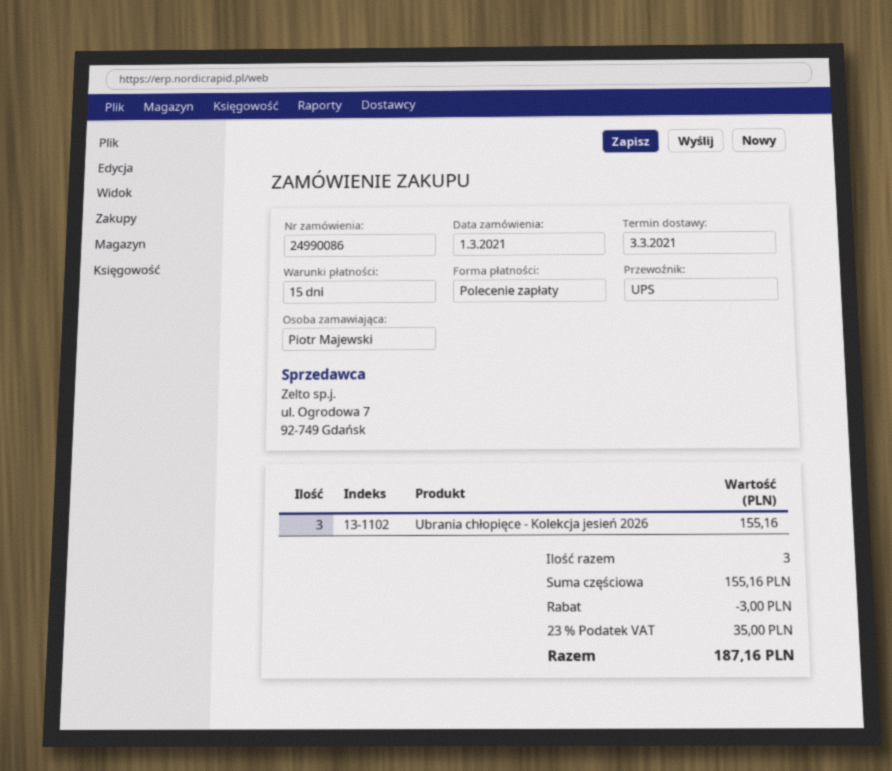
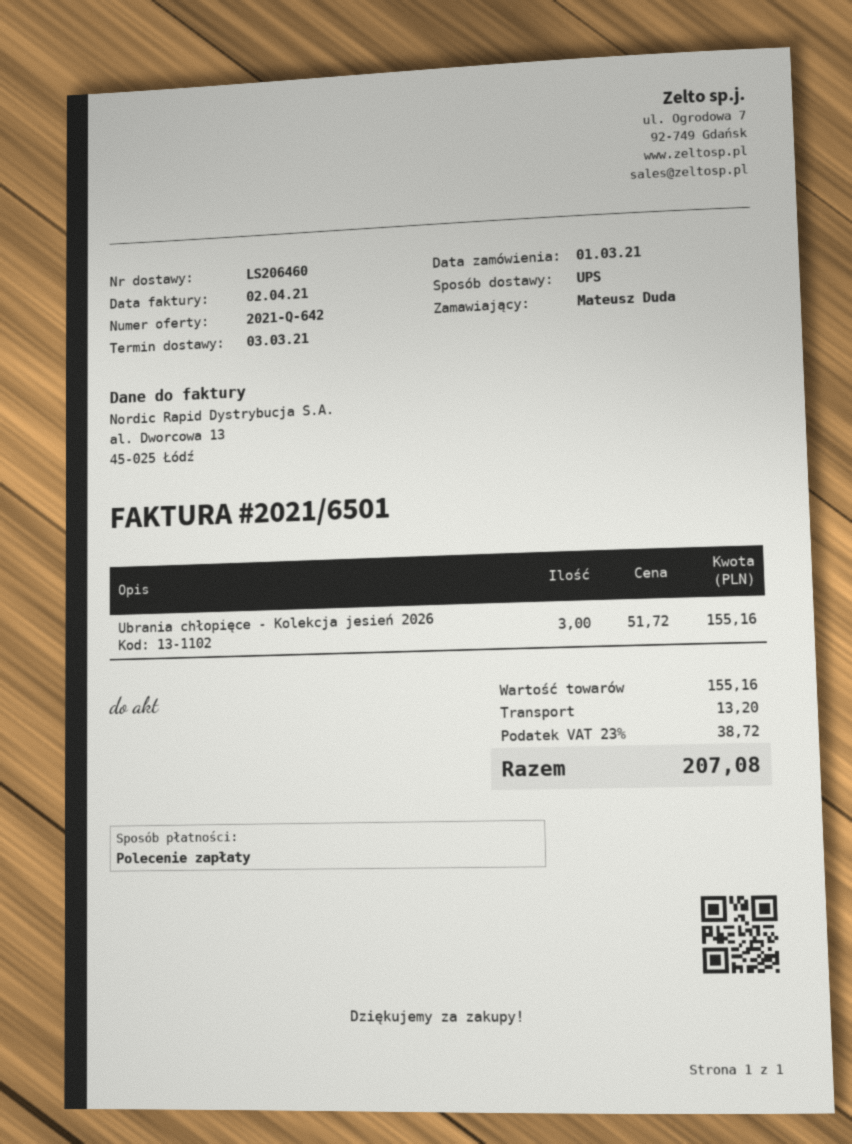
ordered by: Piotr Majewski -> Mateusz Duda
discount: 3.00 -> none
shipping: none -> 13.20
tax: 23% = 35.00 -> 23% = 38.72
total: 187.16 -> 207.08

